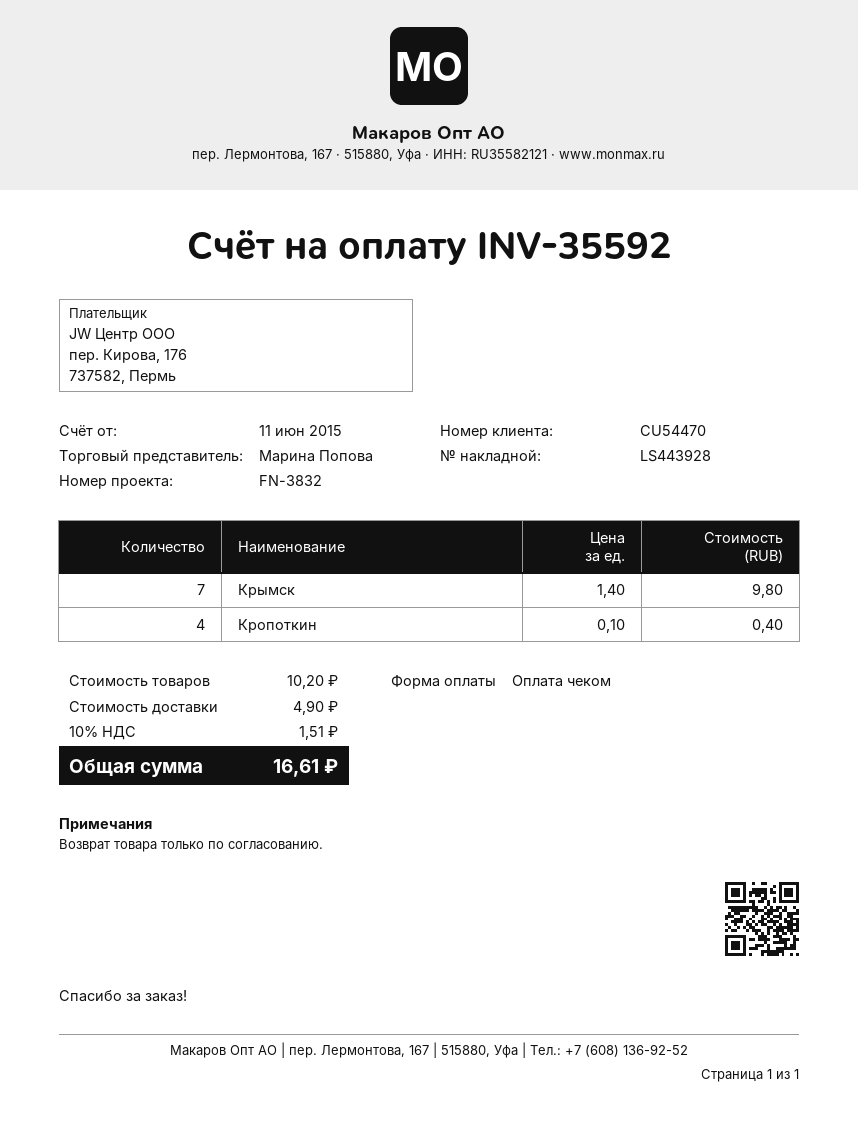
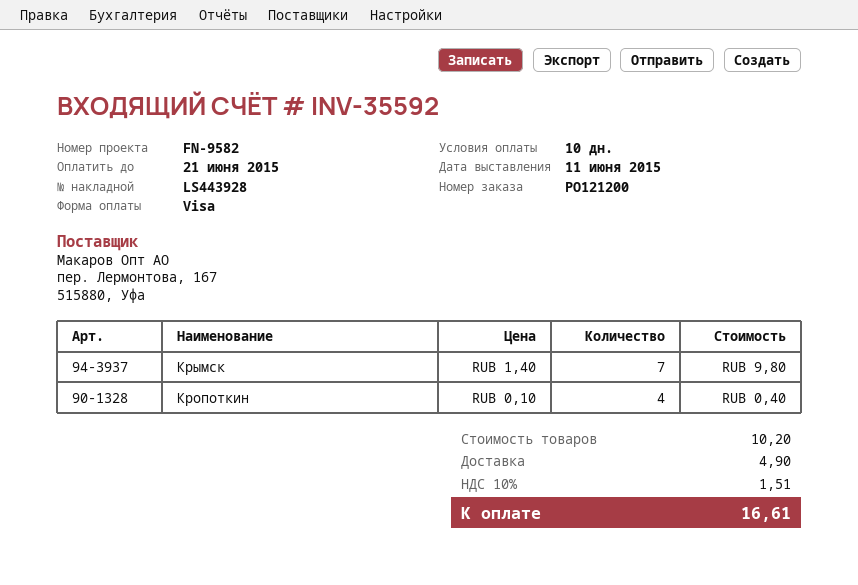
reference: FN-3832 -> FN-9582
payment method: cheque -> Visa

